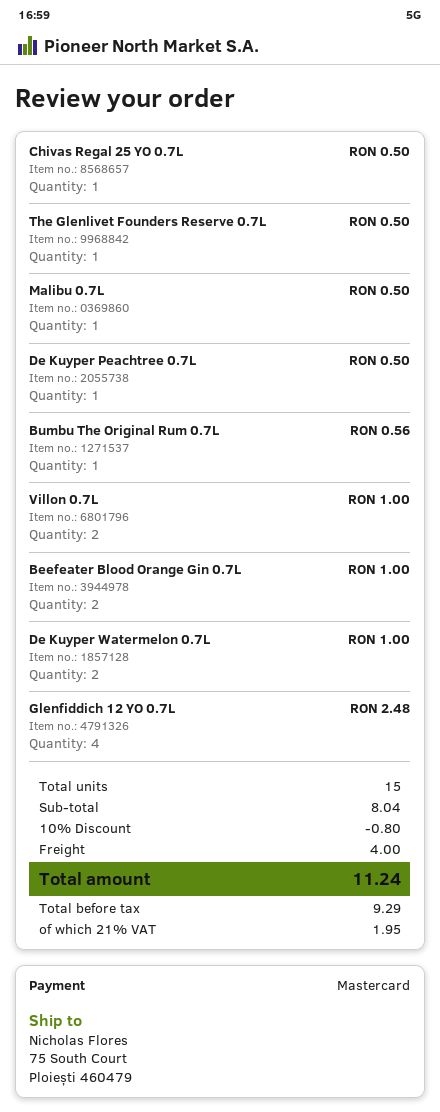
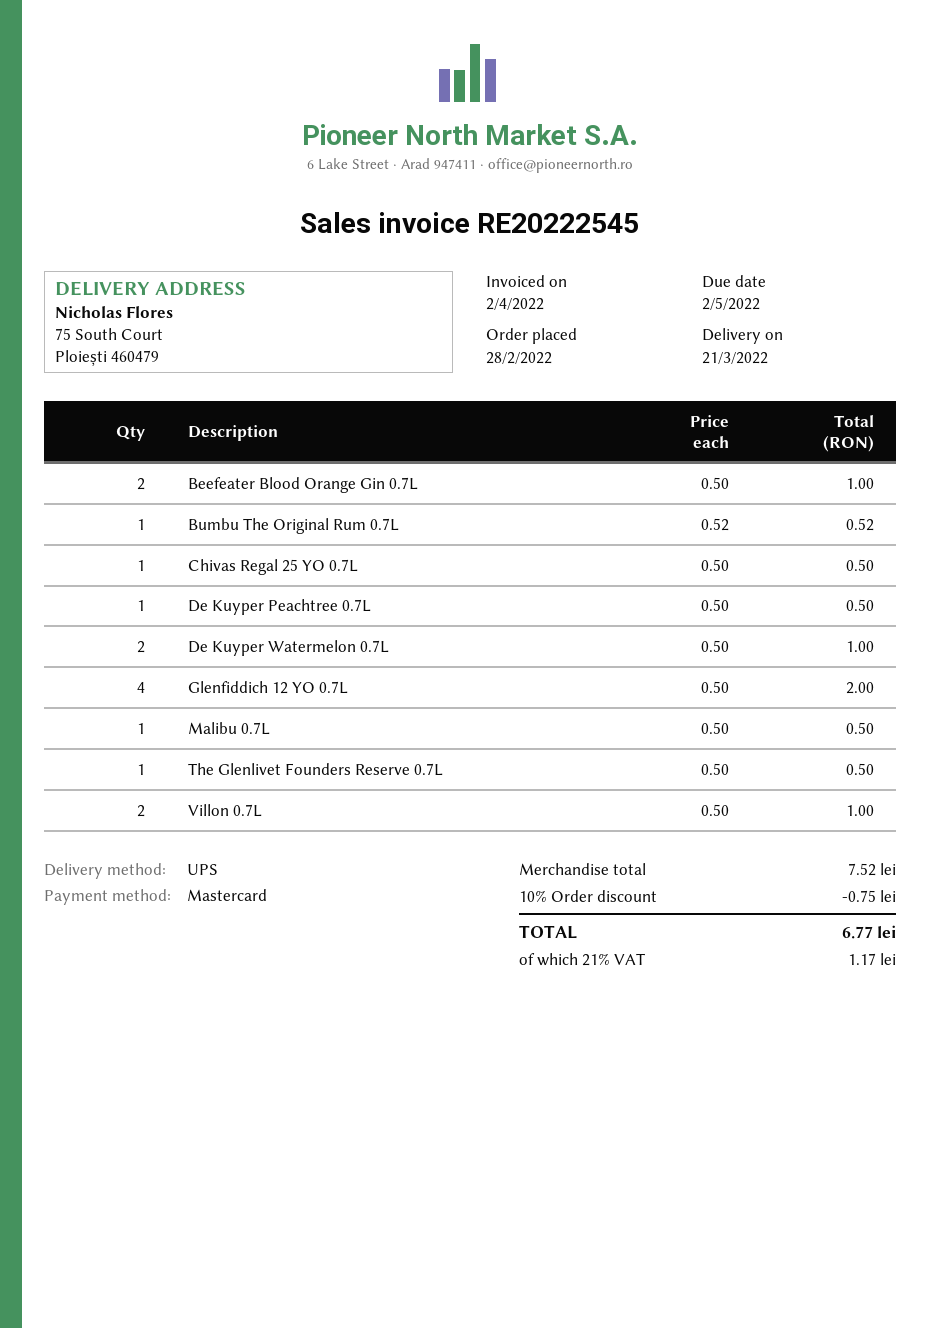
Bumbu The Original Rum 0.7L: 1 for 0.56 -> 1 for 0.52
Glenfiddich 12 YO 0.7L: 4 for 2.48 -> 4 for 2.00
subtotal: 8.04 -> 7.52
discount: 10% = 0.80 -> 10% = 0.75
shipping: 4.00 -> none
tax: 21% = 1.95 -> 21% = 1.17
total: 11.24 -> 6.77

